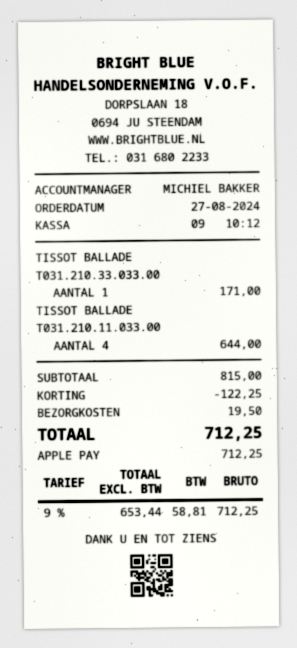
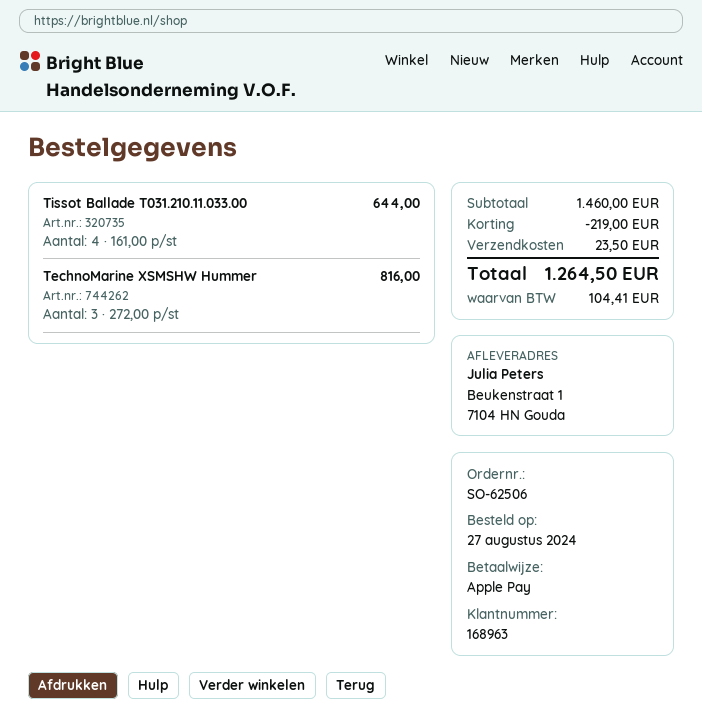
TISSOT BALLADE T031.210.33.033.00: 1 for 171.00 -> none
TechnoMarine XSMSHW Hummer: none -> 3 for 816.00
subtotal: 815.00 -> 1460.00
discount: 122.25 -> 219.00
shipping: 19.50 -> 23.50
tax: 58.81 -> 104.41
total: 712.25 -> 1264.50

